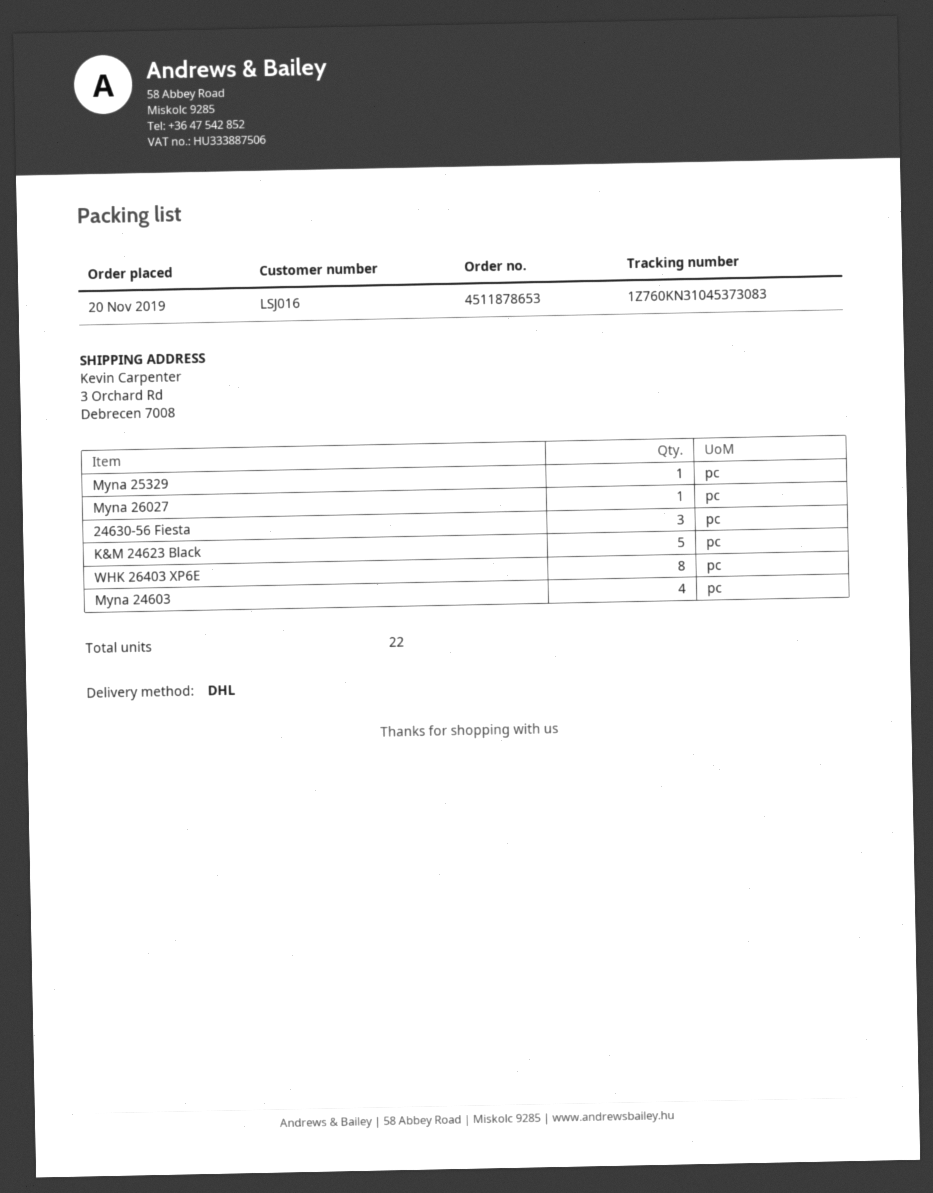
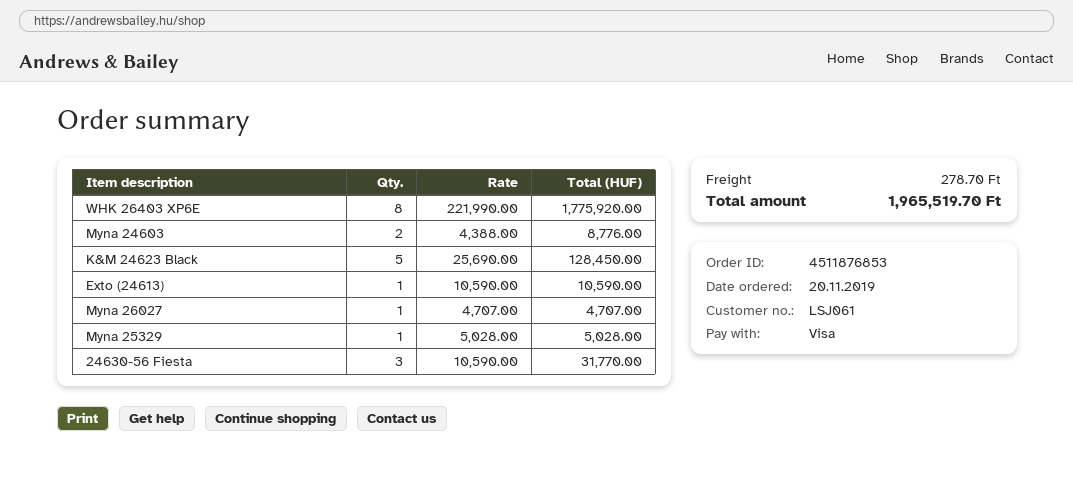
order number: 4511878653 -> 4511876853
customer number: LSJ016 -> LSJ061
Myna 24603: 4 -> 2
Exto (24613): none -> 1

